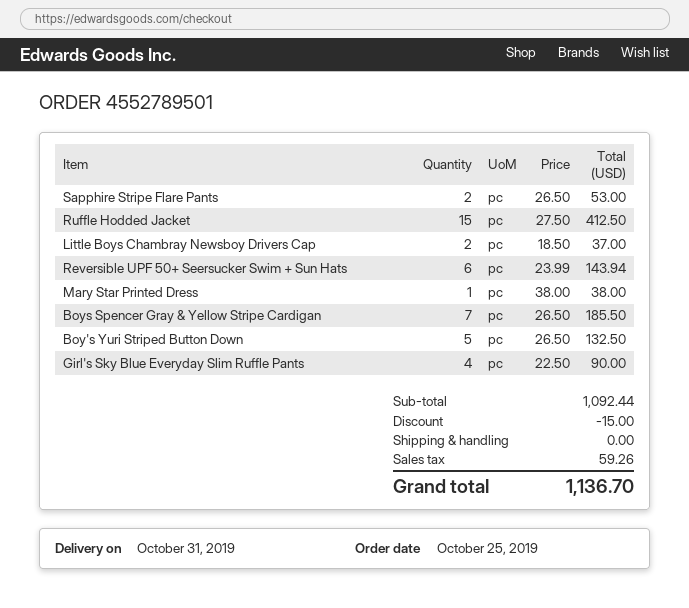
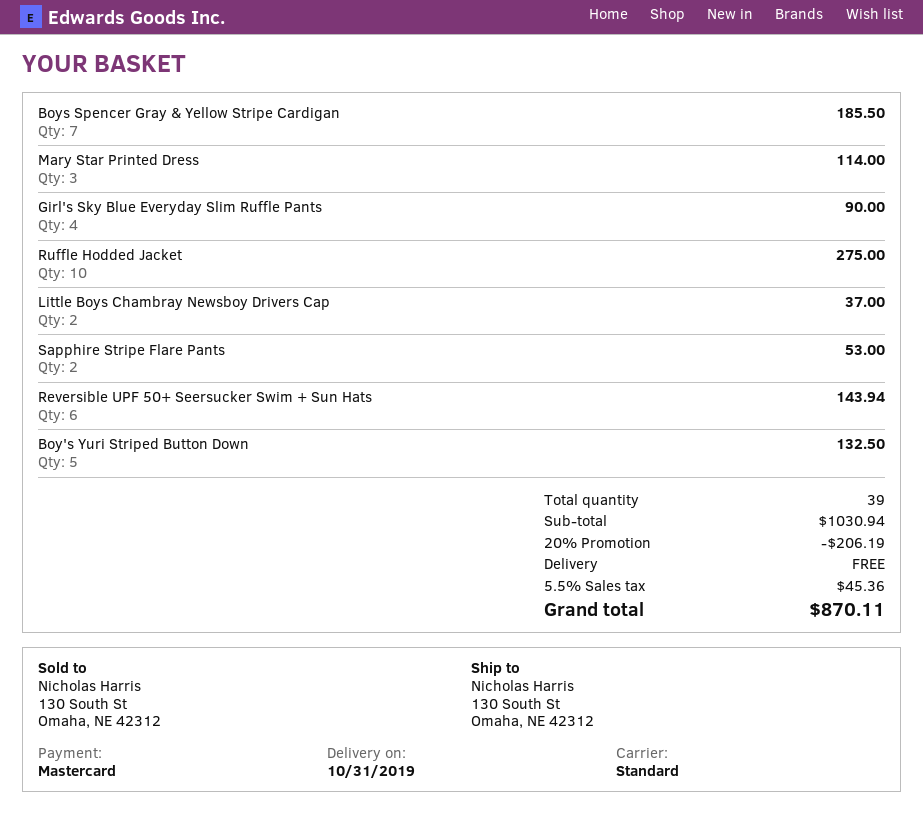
Ruffle Hodded Jacket: 15 for 412.50 -> 10 for 275.00
Mary Star Printed Dress: 1 for 38.00 -> 3 for 114.00
subtotal: 1092.44 -> 1030.94
discount: 15.00 -> 206.19
tax: 59.26 -> 45.36
total: 1136.70 -> 870.11

